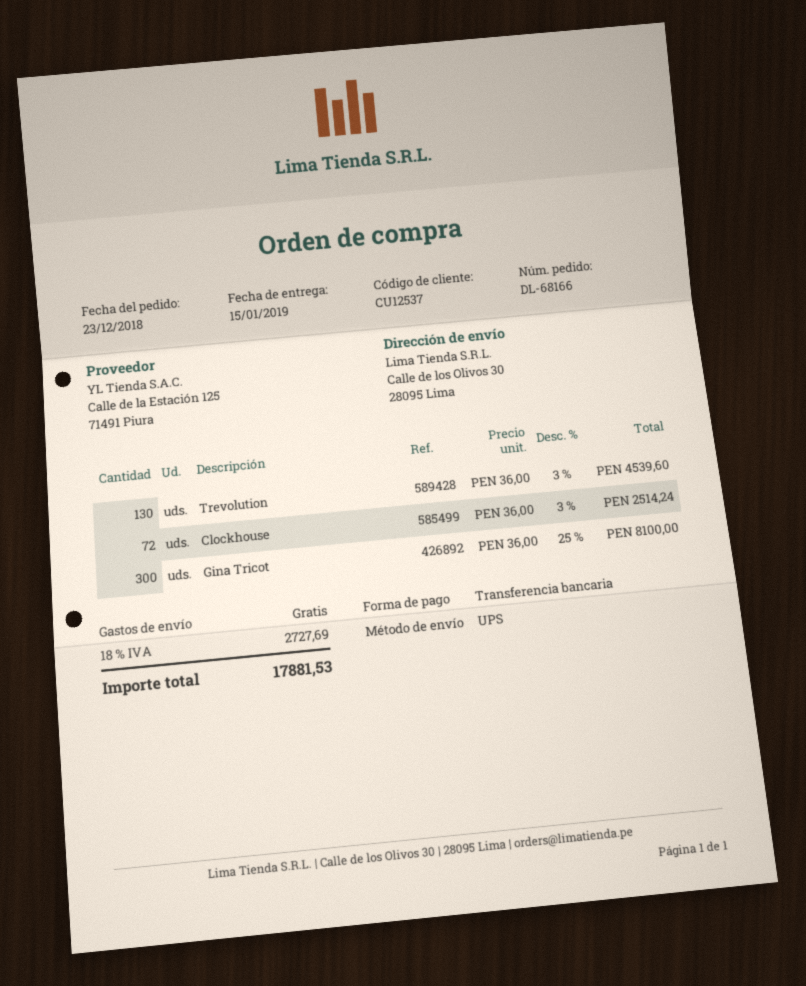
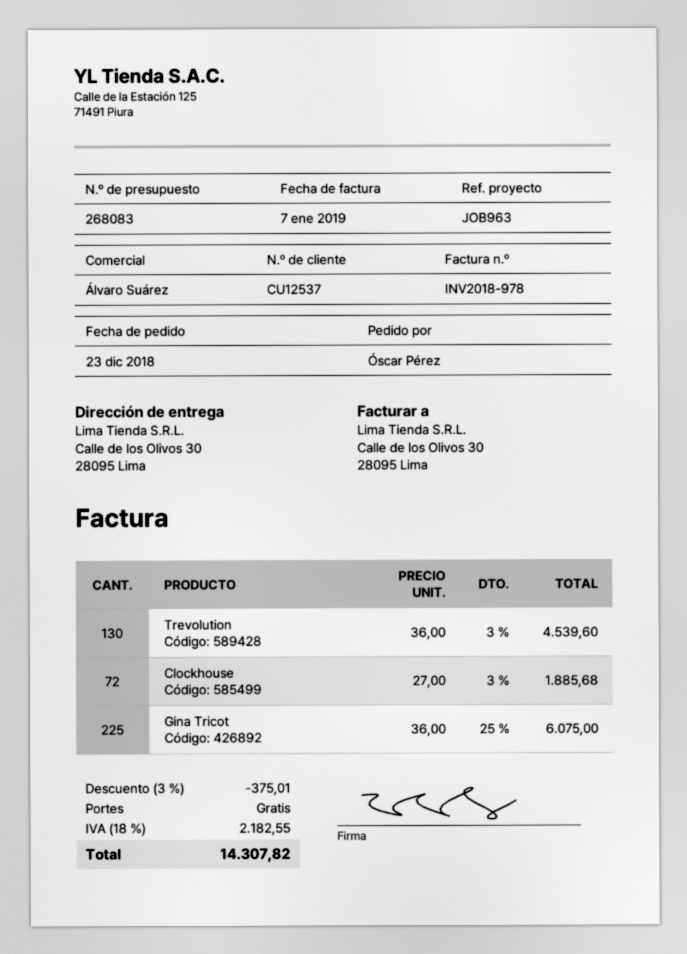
Clockhouse: 72 x 36.00 - 3% = 2514.24 -> 72 x 27.00 - 3% = 1885.68
Gina Tricot: 300 x 36.00 - 25% = 8100.00 -> 225 x 36.00 - 25% = 6075.00
discount: none -> 3% = 375.01
tax: 18% = 2727.69 -> 18% = 2182.55
total: 17881.53 -> 14307.82

